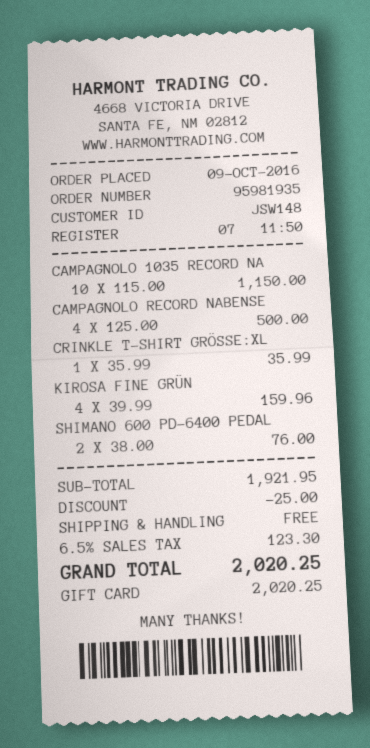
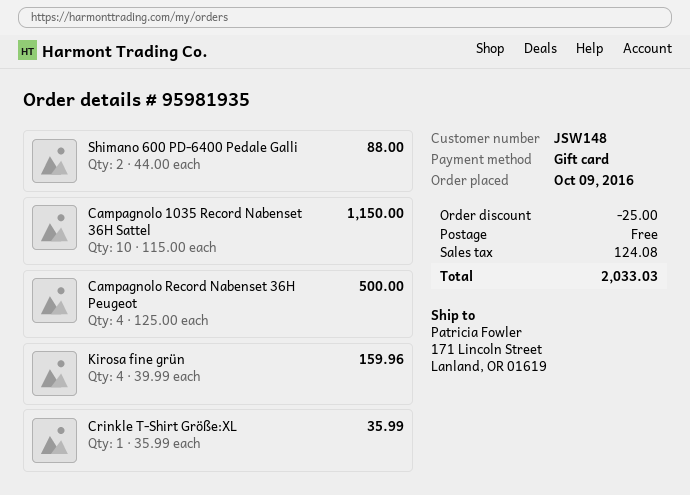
SHIMANO 600 PD-6400 PEDAL: 2 x 38.00 = 76.00 -> 2 x 44.00 = 88.00
tax: 123.30 -> 124.08
total: 2020.25 -> 2033.03

